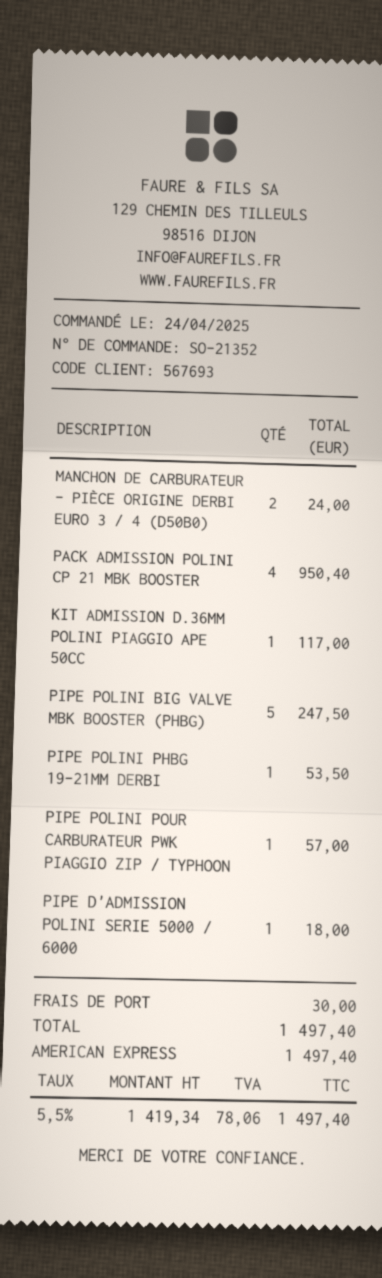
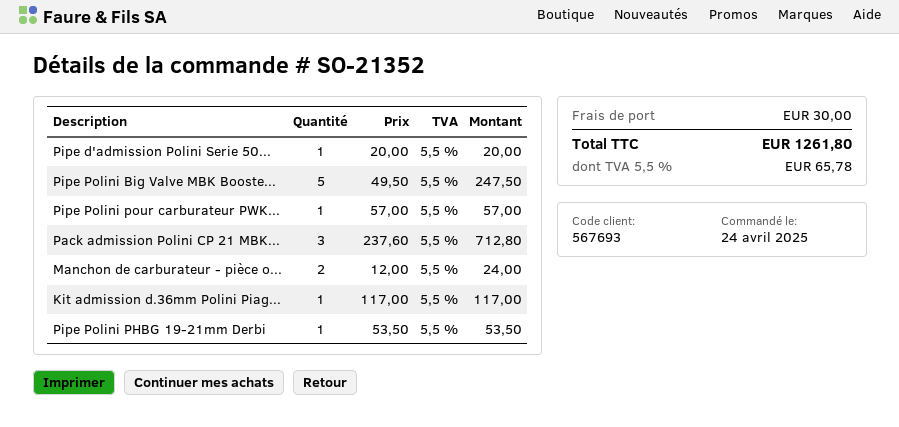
PACK ADMISSION POLINI CP 21 MBK BOOSTER: 4 for 950.40 -> 3 for 712.80
PIPE D'ADMISSION POLINI SERIE 5000 / 6000: 1 for 18.00 -> 1 for 20.00
tax: 5.5% = 78.06 -> 5.5% = 65.78
total: 1497.40 -> 1261.80

